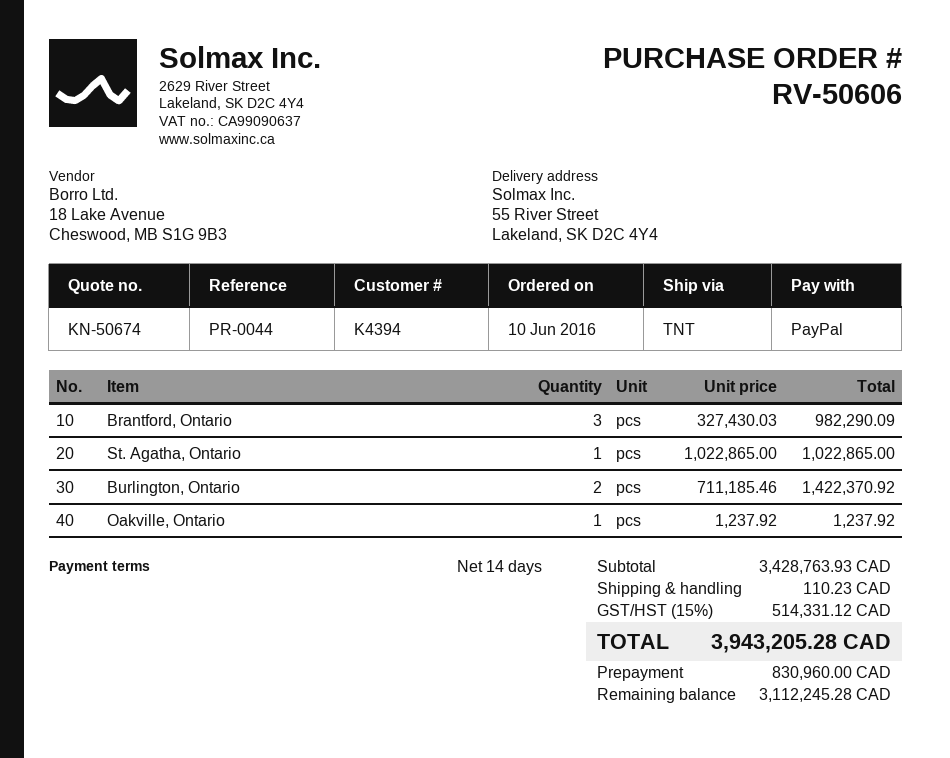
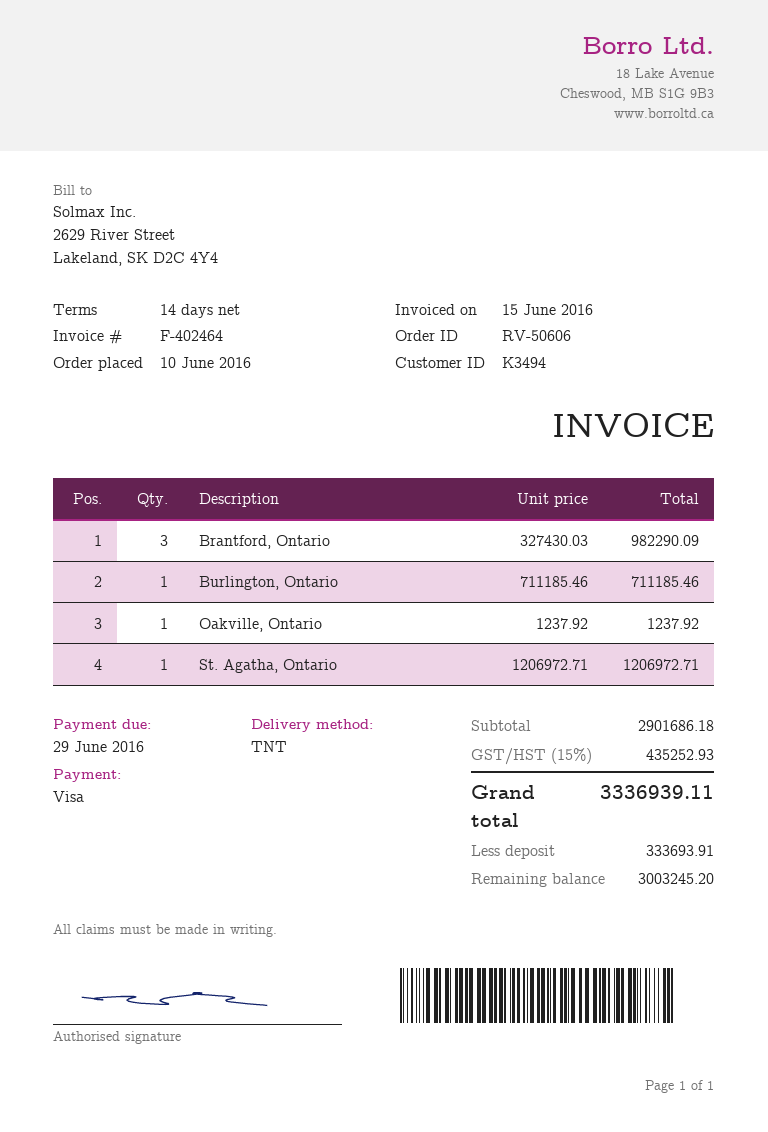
customer number: K4394 -> K3494
payment method: PayPal -> Visa
St. Agatha, Ontario: 1 x 1022865.00 = 1022865.00 -> 1 x 1206972.71 = 1206972.71
Burlington, Ontario: 2 x 711185.46 = 1422370.92 -> 1 x 711185.46 = 711185.46
subtotal: 3428763.93 -> 2901686.18
shipping: 110.23 -> none
tax: 15% = 514331.12 -> 15% = 435252.93
total: 3943205.28 -> 3336939.11
deposit: 830960.00 -> 333693.91
balance: 3112245.28 -> 3003245.20

